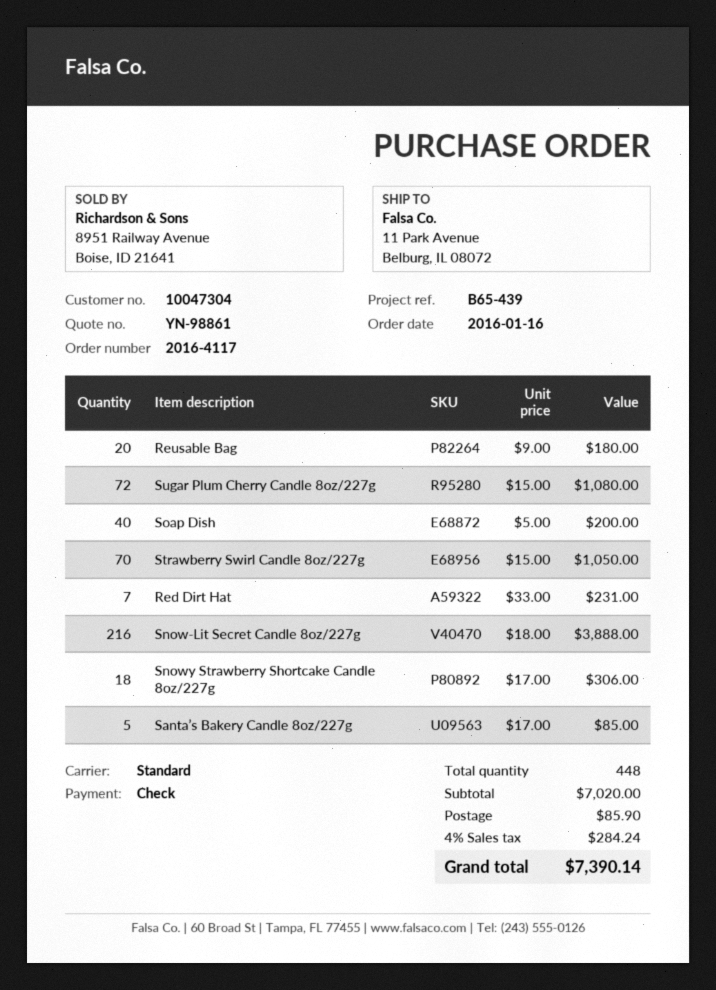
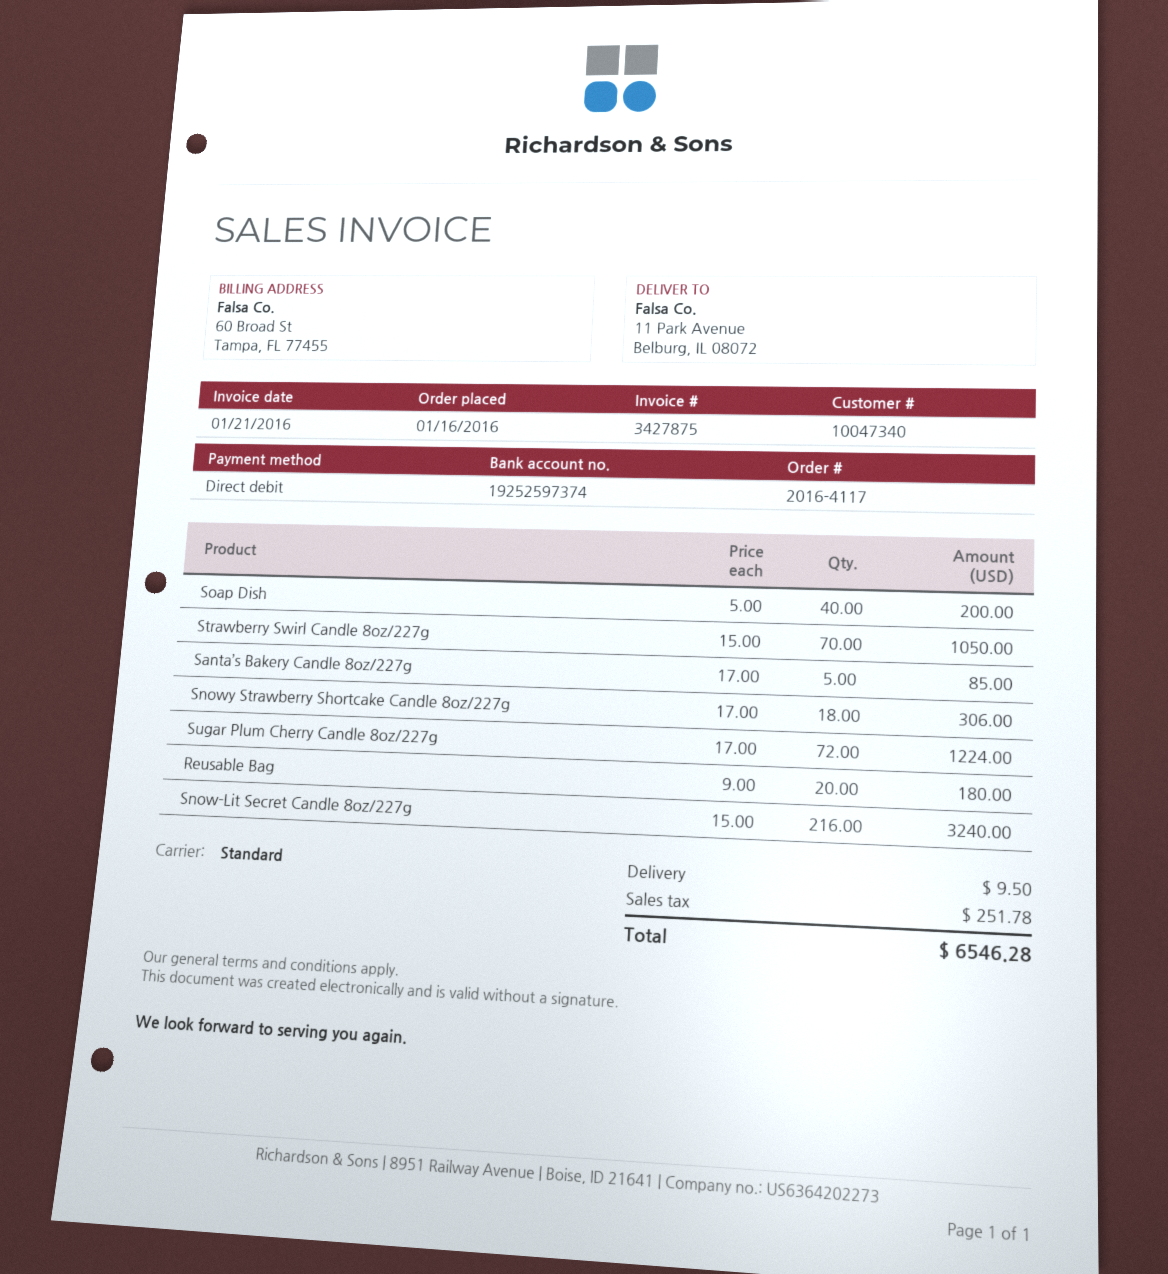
customer number: 10047304 -> 10047340
payment method: cheque -> direct debit
Sugar Plum Cherry Candle 8oz/227g: 72 x 15.00 = 1080.00 -> 72 x 17.00 = 1224.00
Red Dirt Hat: 7 x 33.00 = 231.00 -> none
Snow-Lit Secret Candle 8oz/227g: 216 x 18.00 = 3888.00 -> 216 x 15.00 = 3240.00
shipping: 85.90 -> 9.50
tax: 284.24 -> 251.78
total: 7390.14 -> 6546.28

